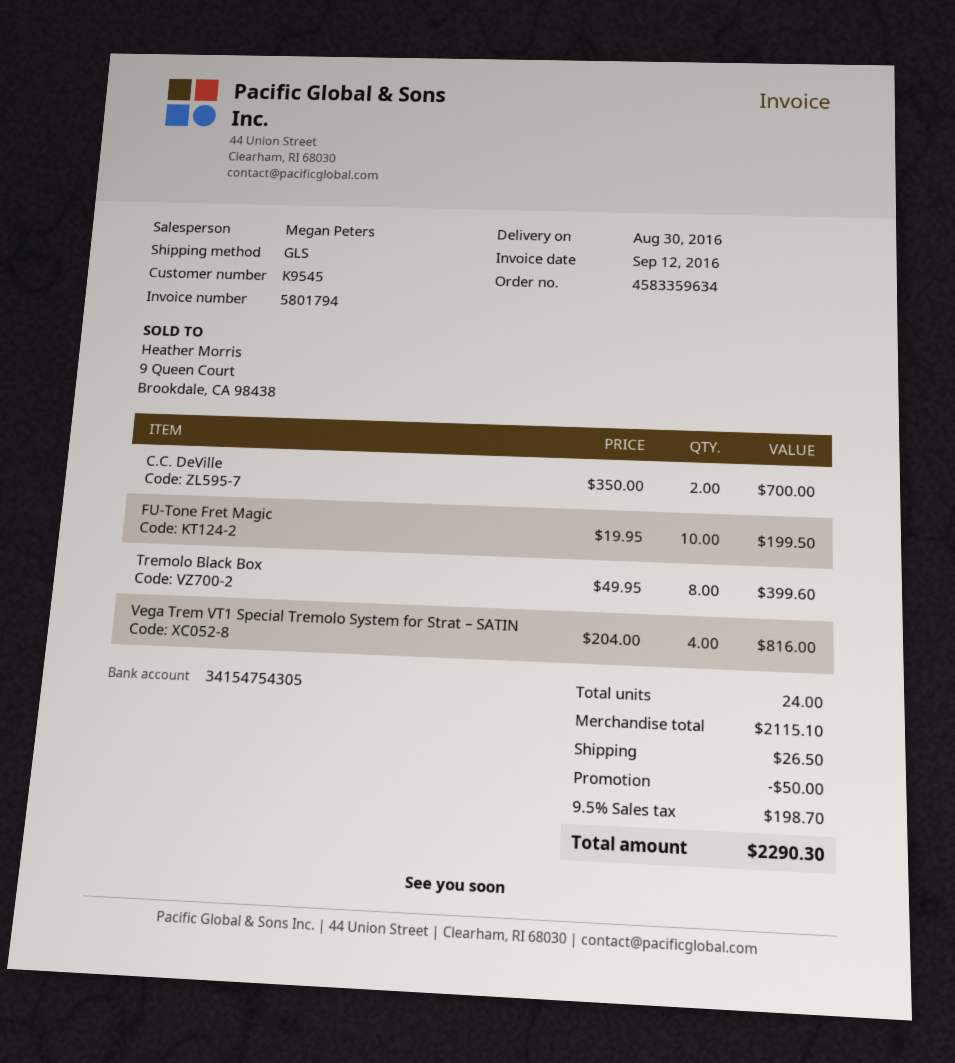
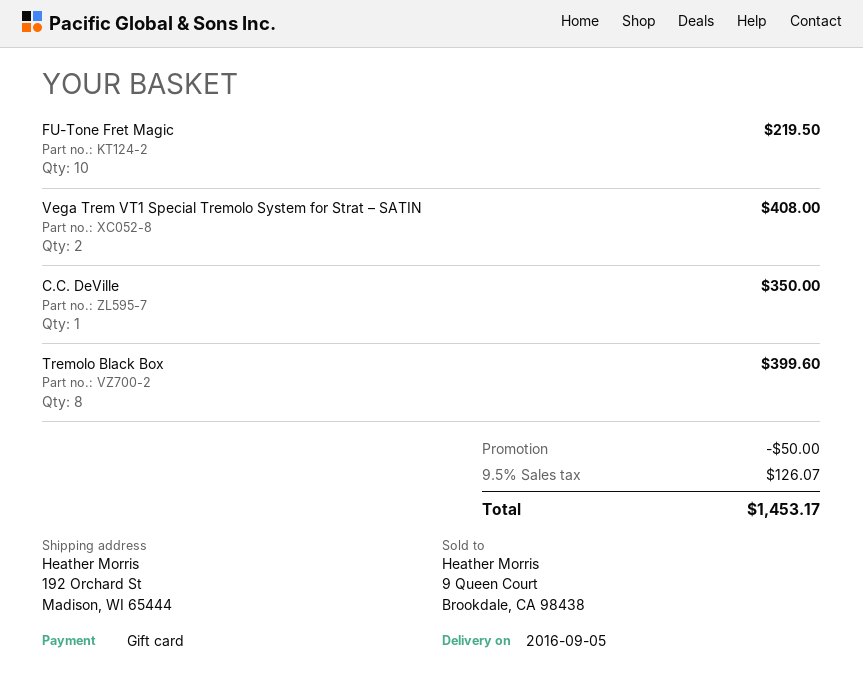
delivery date: 2016-08-30 -> 2016-09-05
C.C. DeVille: 2 for 700.00 -> 1 for 350.00
FU-Tone Fret Magic: 10 for 199.50 -> 10 for 219.50
Vega Trem VT1 Special Tremolo System for Strat – SATIN: 4 for 816.00 -> 2 for 408.00
shipping: 26.50 -> none
tax: 9.5% = 198.70 -> 9.5% = 126.07
total: 2290.30 -> 1453.17

